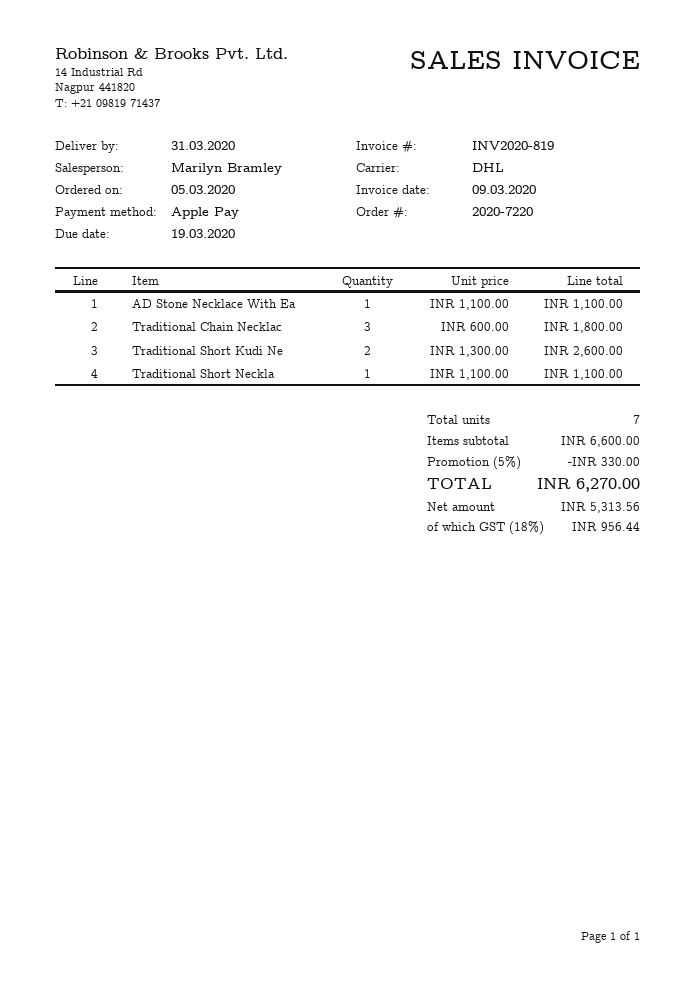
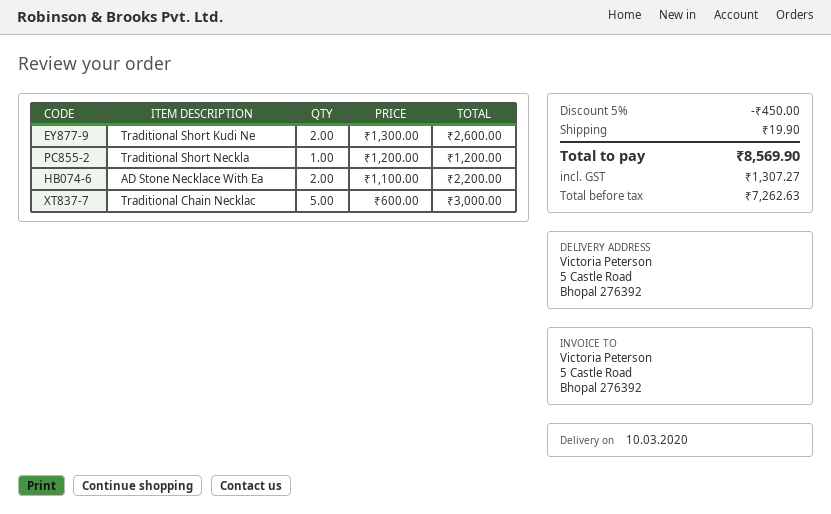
delivery date: 2020-03-31 -> 2020-03-10
AD Stone Necklace With Ea: 1 x 1100.00 = 1100.00 -> 2 x 1100.00 = 2200.00
Traditional Chain Necklac: 3 x 600.00 = 1800.00 -> 5 x 600.00 = 3000.00
Traditional Short Neckla: 1 x 1100.00 = 1100.00 -> 1 x 1200.00 = 1200.00
discount: 5% = 330.00 -> 5% = 450.00
shipping: none -> 19.90
net: 5313.56 -> 7262.63
tax: 956.44 -> 1307.27
total: 6270.00 -> 8569.90

